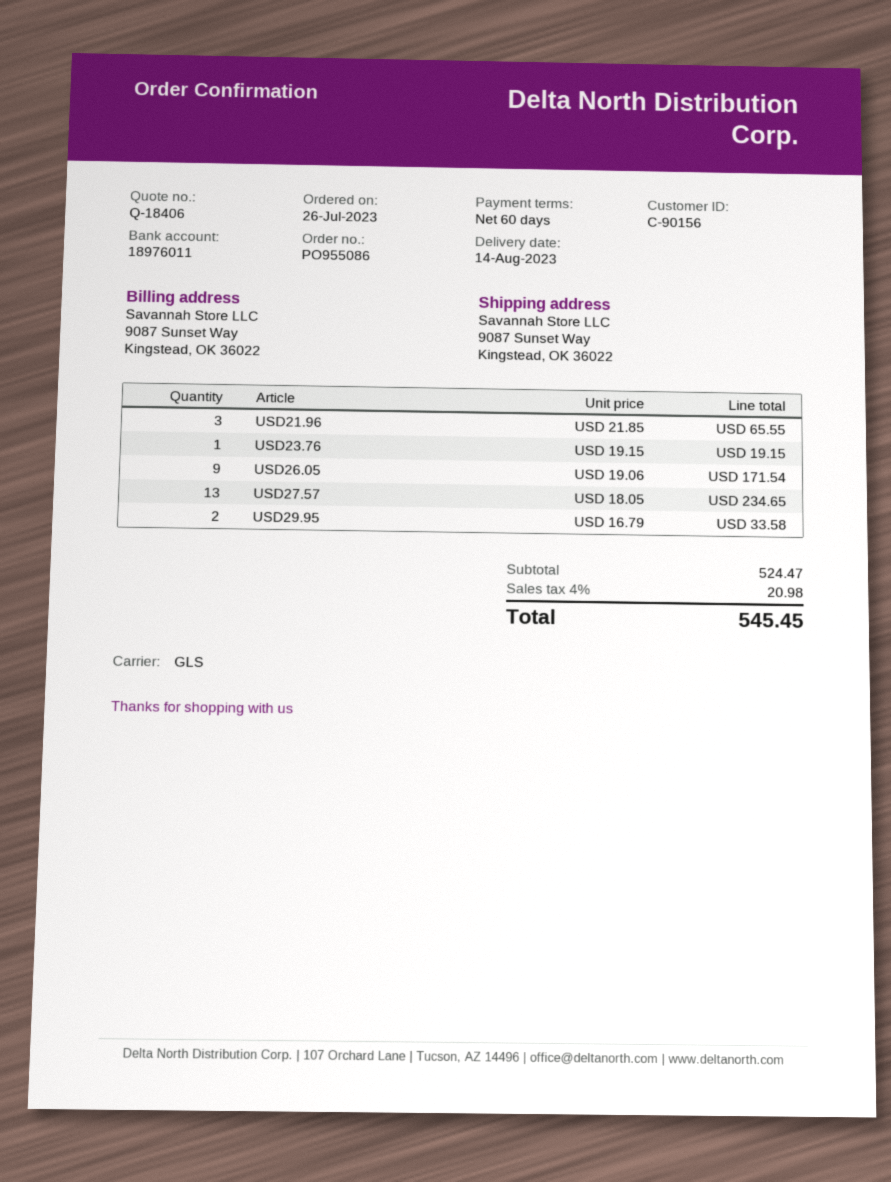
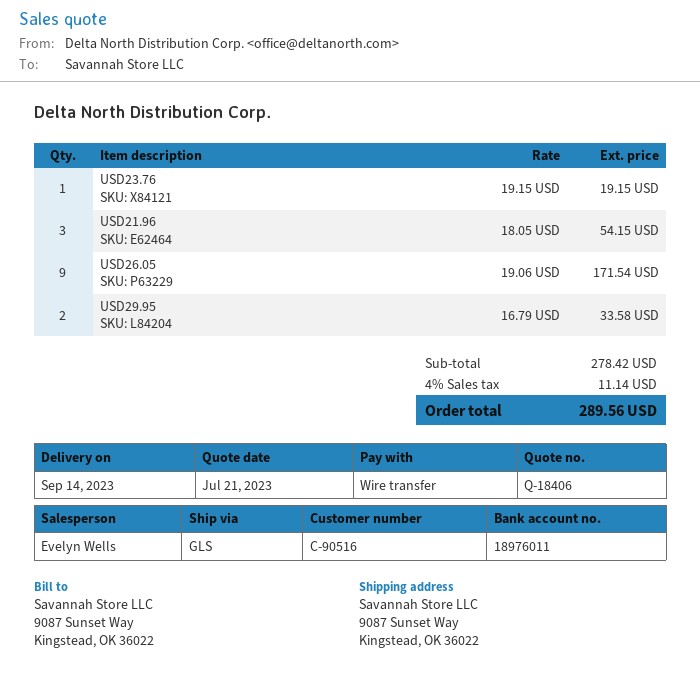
delivery date: 2023-08-14 -> 2023-09-14
customer number: C-90156 -> C-90516
USD21.96: 3 x 21.85 = 65.55 -> 3 x 18.05 = 54.15
USD27.57: 13 x 18.05 = 234.65 -> none
subtotal: 524.47 -> 278.42
tax: 4% = 20.98 -> 4% = 11.14
total: 545.45 -> 289.56

